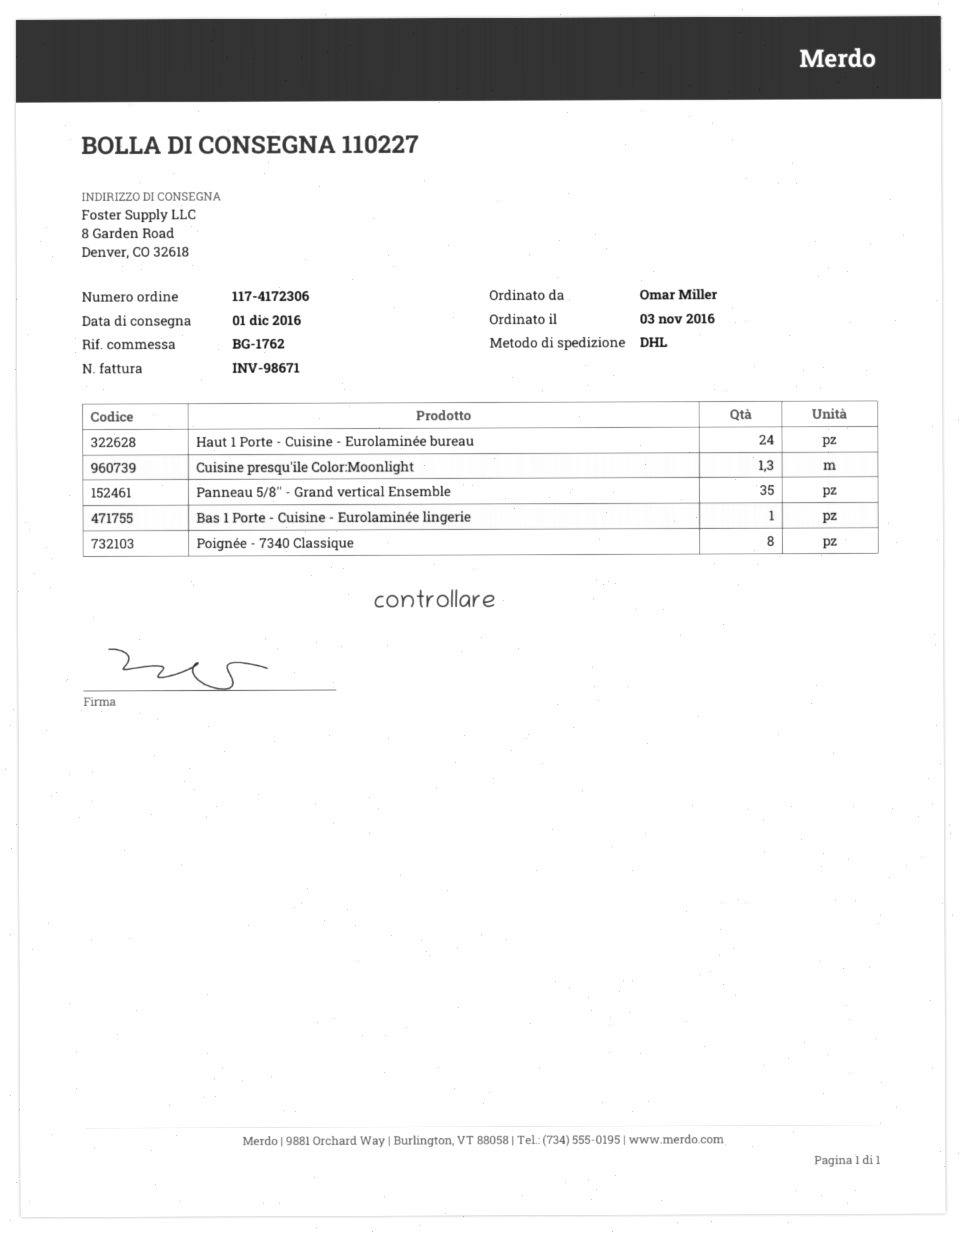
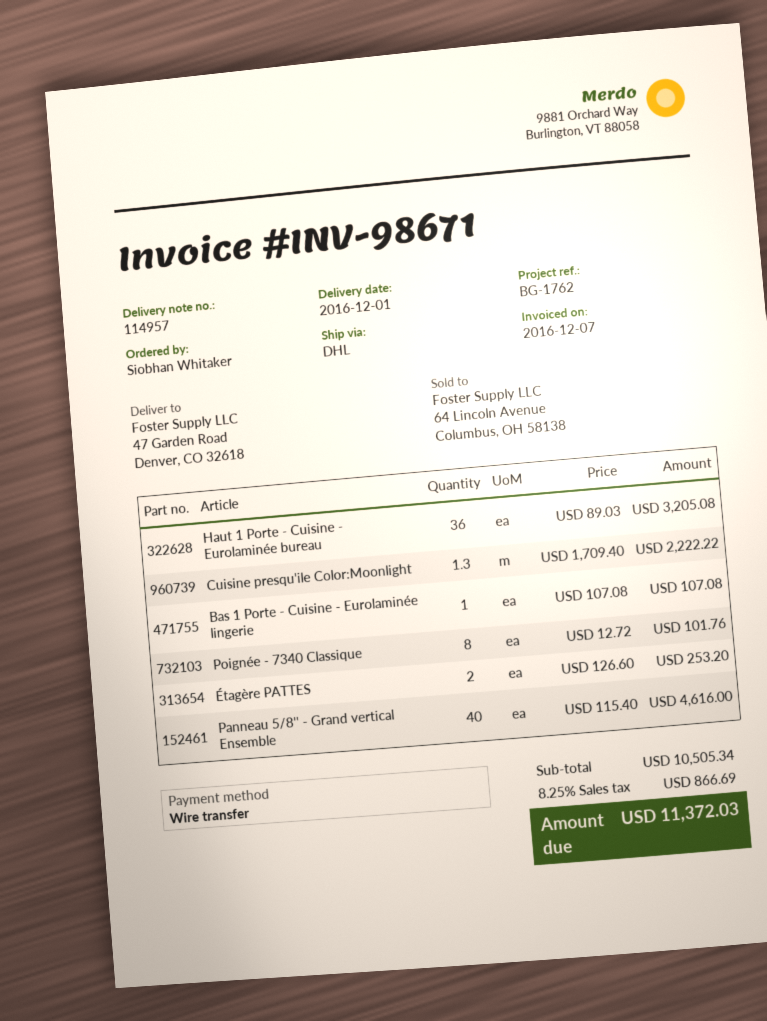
delivery note number: 110227 -> 114957
ordered by: Omar Miller -> Siobhan Whitaker
ship to: 8 Garden Road, Denver, CO 32618 -> 47 Garden Road, Denver, CO 32618
Haut 1 Porte - Cuisine - Eurolaminée bureau: 24 -> 36
Panneau 5/8'' - Grand vertical Ensemble: 35 -> 40
Étagère PATTES: none -> 2

